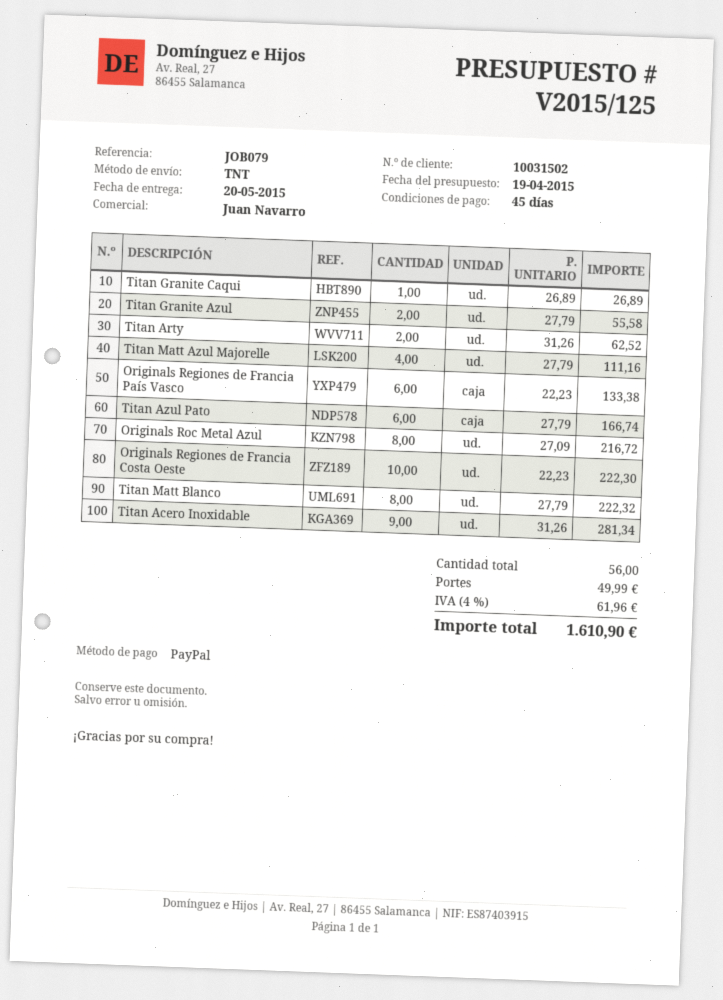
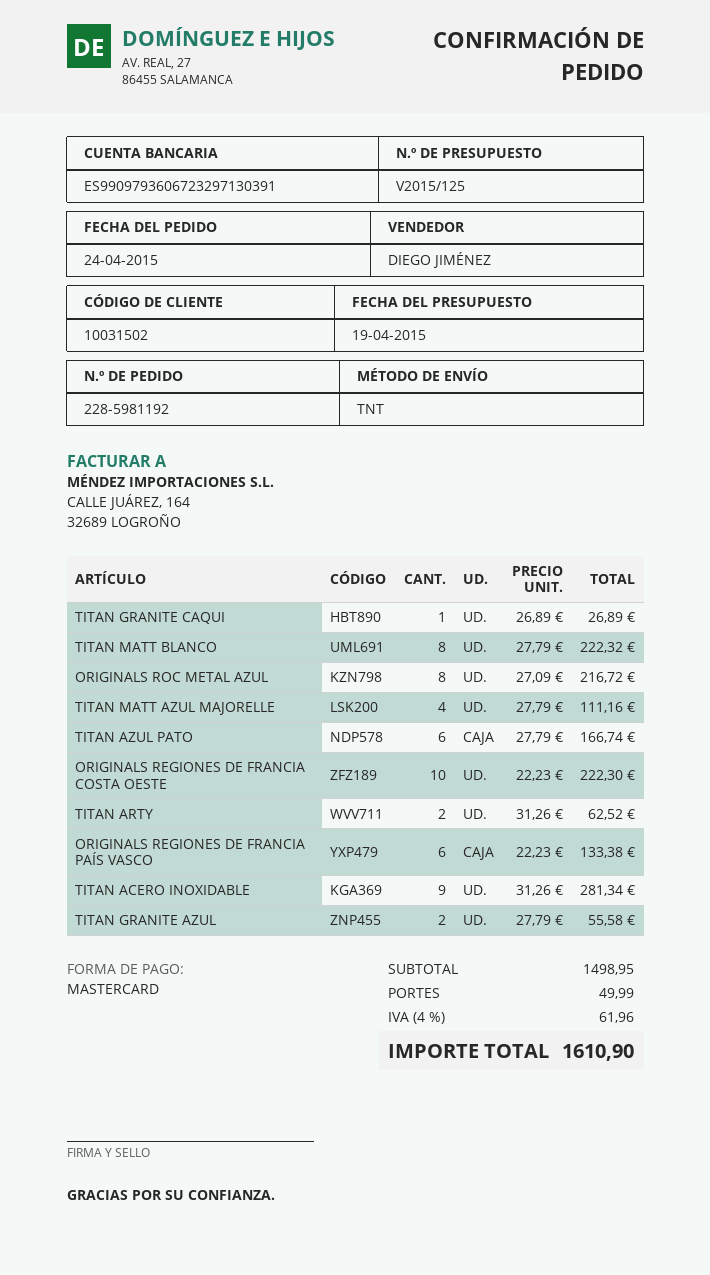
sales rep: Juan Navarro -> DIEGO JIMÉNEZ
payment method: PayPal -> Mastercard

